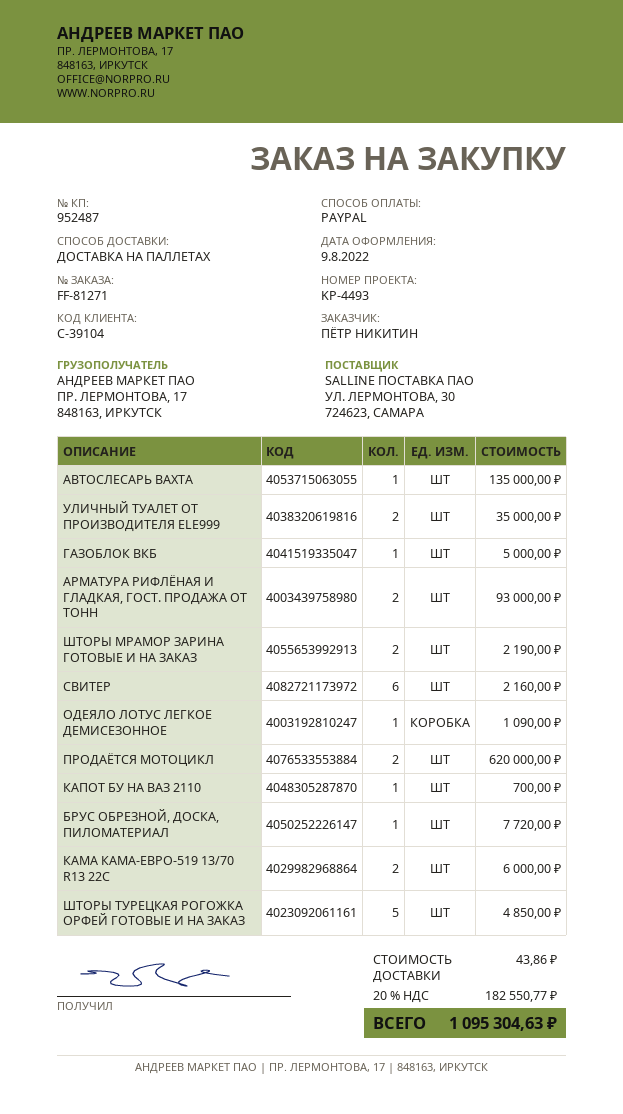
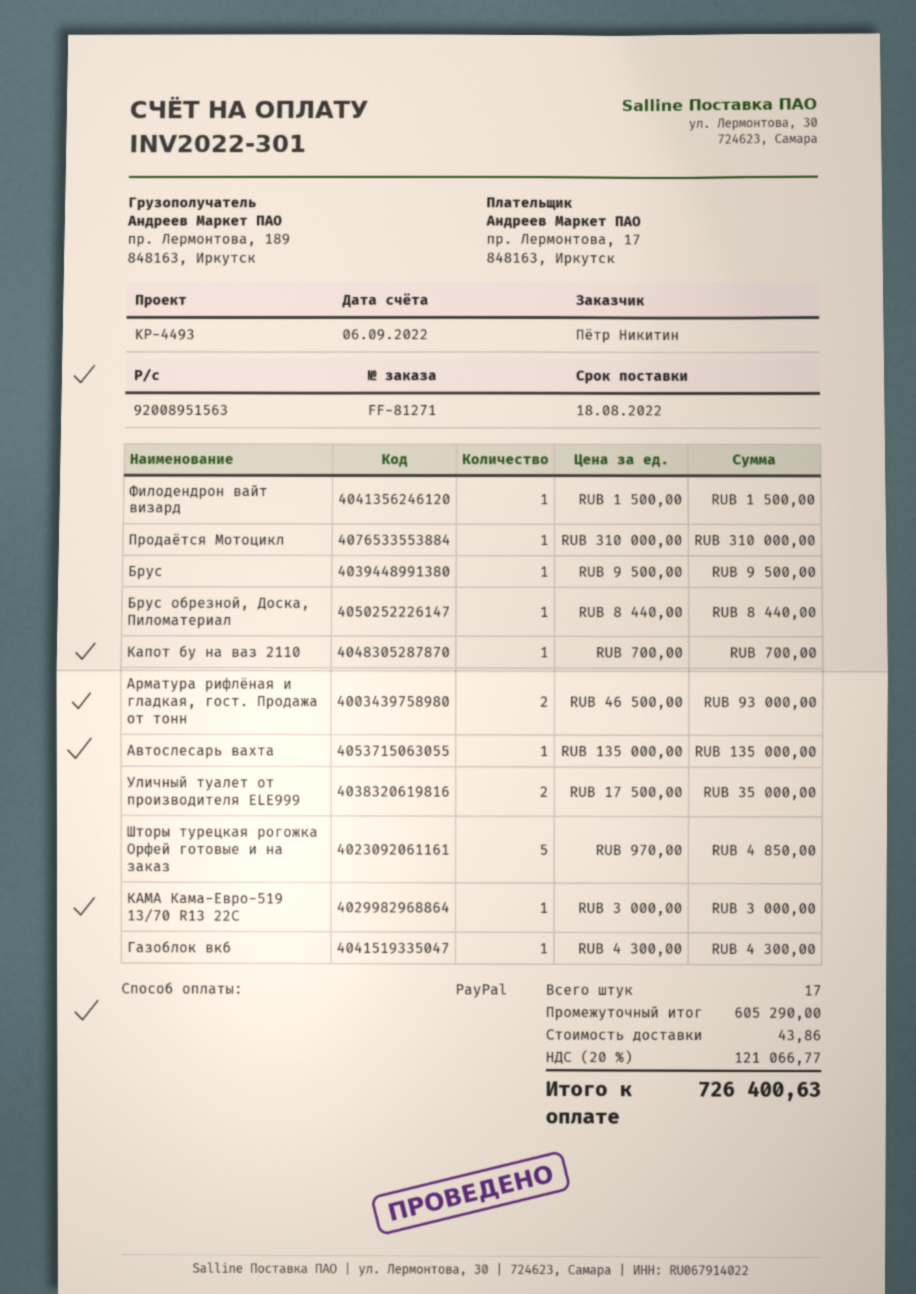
ship to: ПР. ЛЕРМОНТОВА, 17, 848163, ИРКУТСК -> пр. Лермонтова, 189, 848163, Иркутск
ГАЗОБЛОК ВКБ: 1 for 5000.00 -> 1 for 4300.00
ШТОРЫ МРАМОР ЗАРИНА ГОТОВЫЕ И НА ЗАКАЗ: 2 for 2190.00 -> none
СВИТЕР: 6 for 2160.00 -> none
ОДЕЯЛО ЛОТУС ЛЕГКОЕ ДЕМИСЕЗОННОЕ: 1 for 1090.00 -> none
ПРОДАЁТСЯ МОТОЦИКЛ: 2 for 620000.00 -> 1 for 310000.00
БРУС ОБРЕЗНОЙ, ДОСКА, ПИЛОМАТЕРИАЛ: 1 for 7720.00 -> 1 for 8440.00
КАМА КАМА-ЕВРО-519 13/70 R13 22C: 2 for 6000.00 -> 1 for 3000.00
Филодендрон вайт визард: none -> 1 for 1500.00
Брус: none -> 1 for 9500.00
tax: 20% = 182550.77 -> 20% = 121066.77
total: 1095304.63 -> 726400.63

